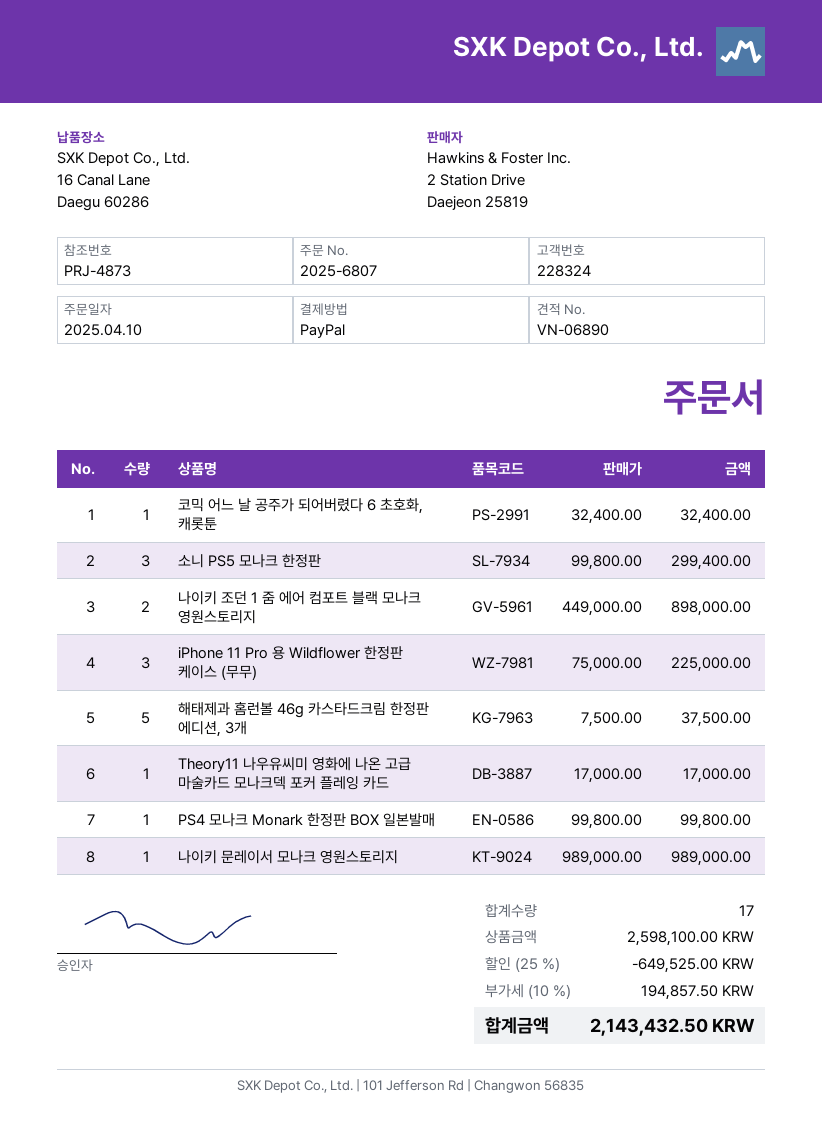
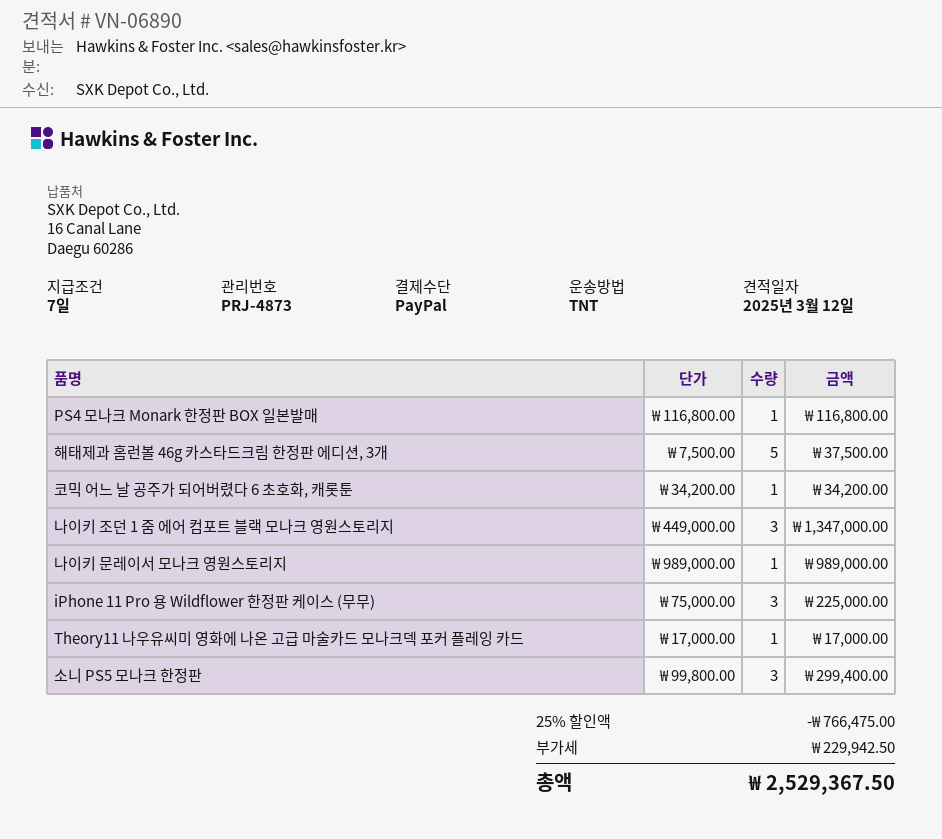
코믹 어느 날 공주가 되어버렸다 6 초호화, 캐롯툰: 1 x 32400.00 = 32400.00 -> 1 x 34200.00 = 34200.00
나이키 조던 1 줌 에어 컴포트 블랙 모나크 영원스토리지: 2 x 449000.00 = 898000.00 -> 3 x 449000.00 = 1347000.00
PS4 모나크 Monark 한정판 BOX 일본발매: 1 x 99800.00 = 99800.00 -> 1 x 116800.00 = 116800.00
discount: 25% = 649525.00 -> 25% = 766475.00
tax: 194857.50 -> 229942.50
total: 2143432.50 -> 2529367.50

